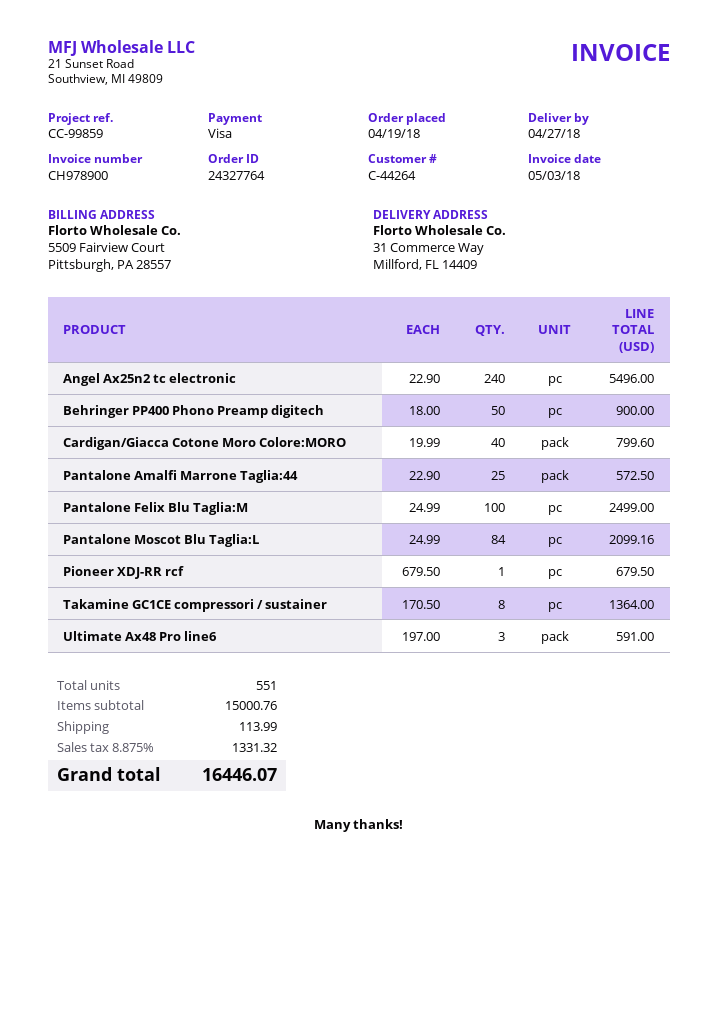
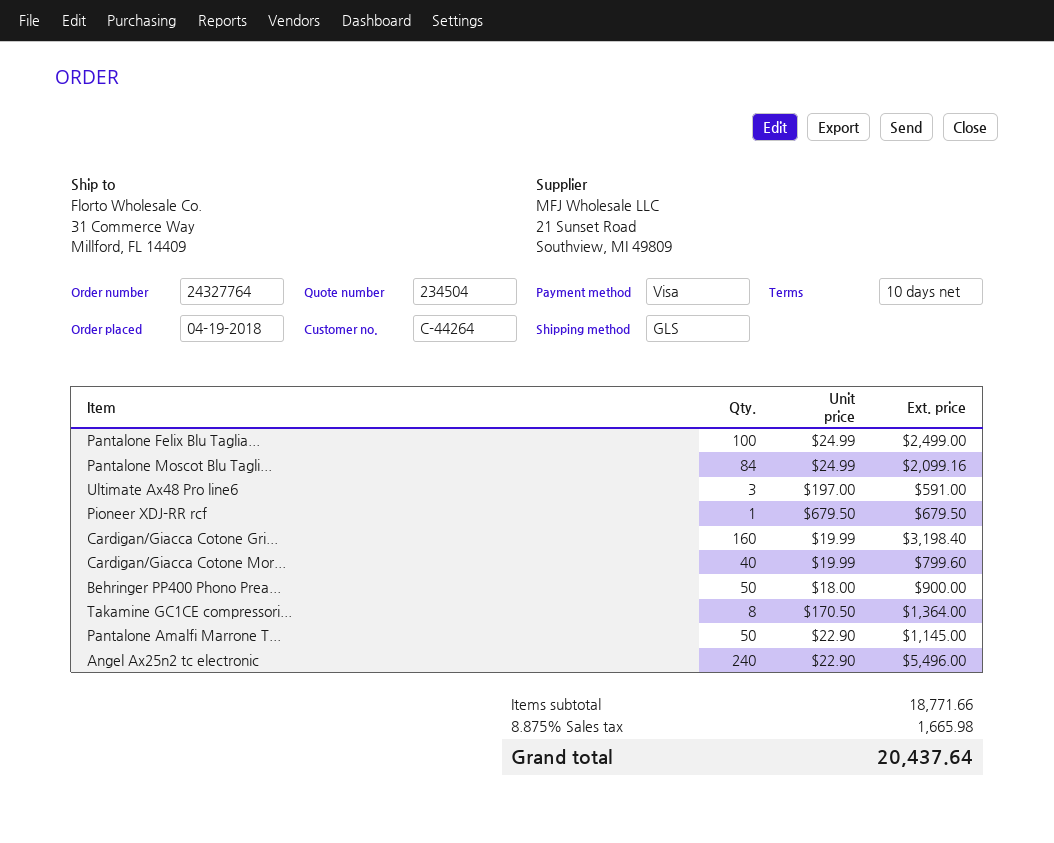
Pantalone Amalfi Marrone Taglia:44: 25 x 22.90 = 572.50 -> 50 x 22.90 = 1145.00
Cardigan/Giacca Cotone Gri...: none -> 160 x 19.99 = 3198.40
subtotal: 15000.76 -> 18771.66
shipping: 113.99 -> none
tax: 8.875% = 1331.32 -> 8.875% = 1665.98
total: 16446.07 -> 20437.64

